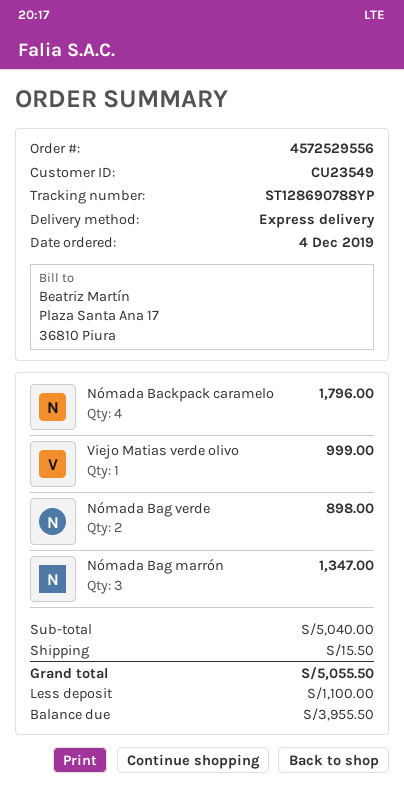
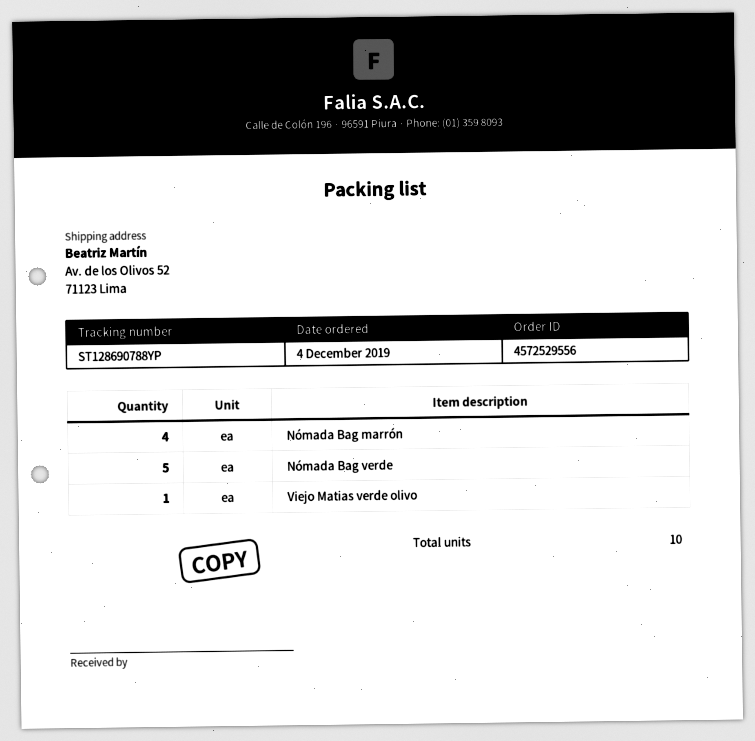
Nómada Backpack caramelo: 4 -> none
Nómada Bag verde: 2 -> 5
Nómada Bag marrón: 3 -> 4

